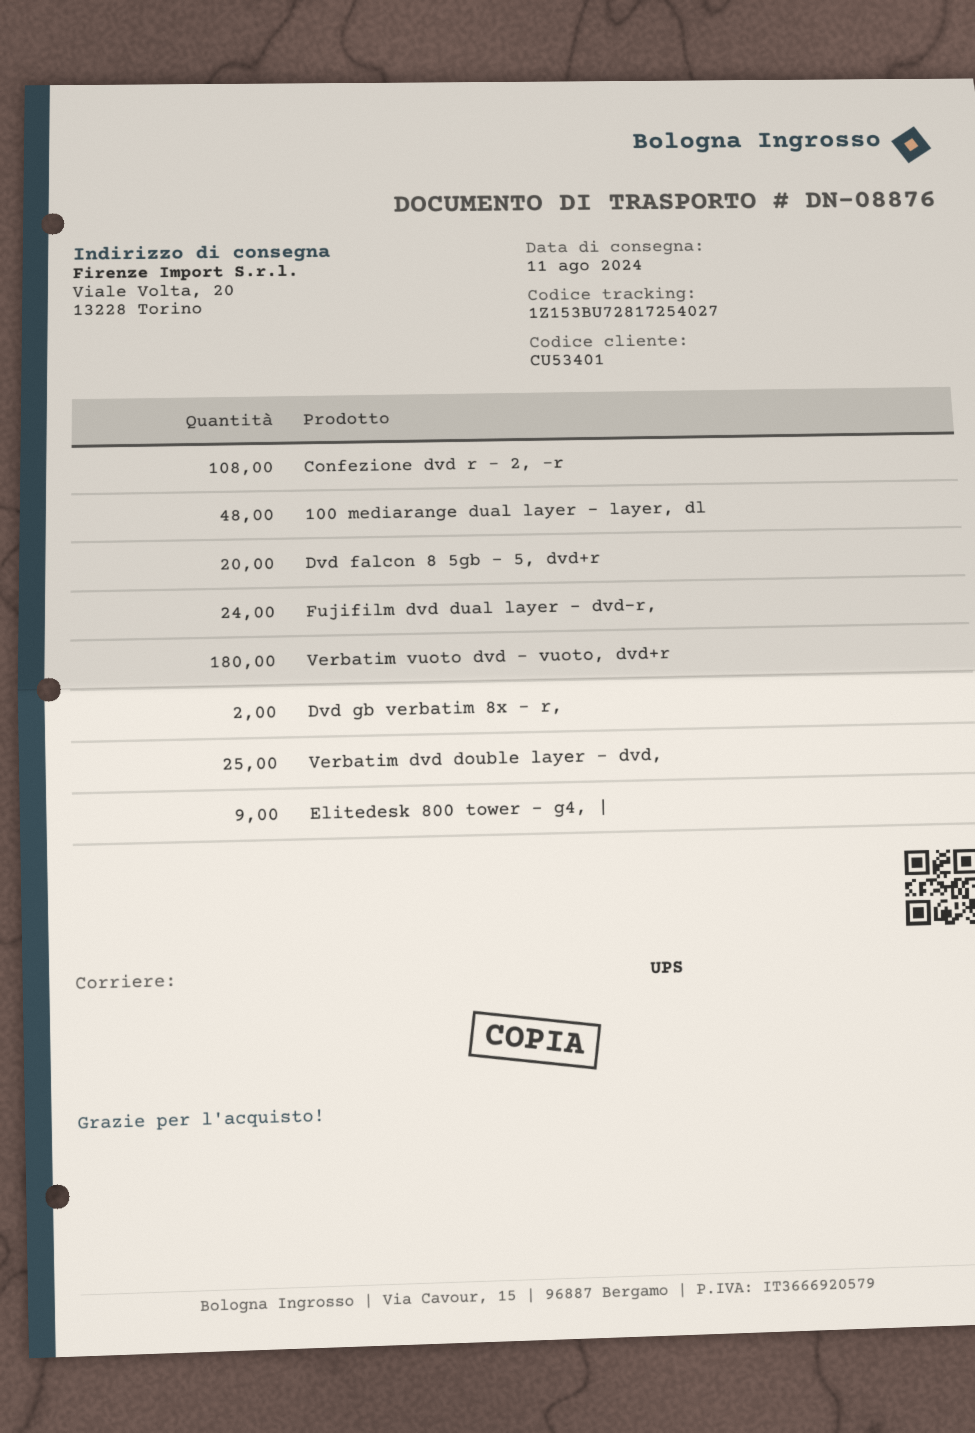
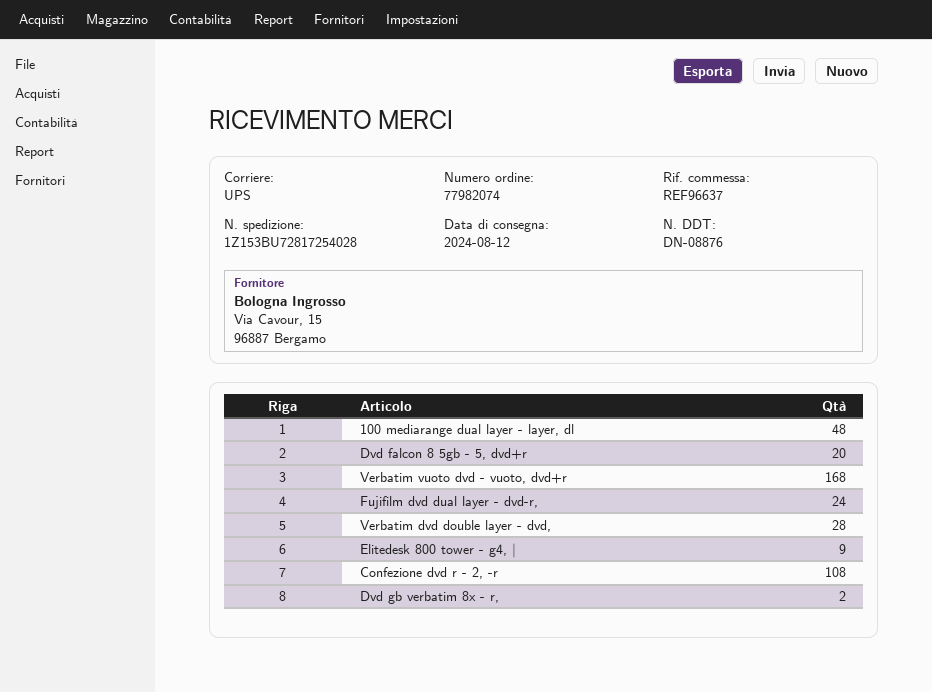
delivery date: 2024-08-11 -> 2024-08-12
tracking number: 1Z153BU72817254027 -> 1Z153BU72817254028
Verbatim vuoto dvd - vuoto, dvd+r: 180 -> 168
Verbatim dvd double layer - dvd,: 25 -> 28

